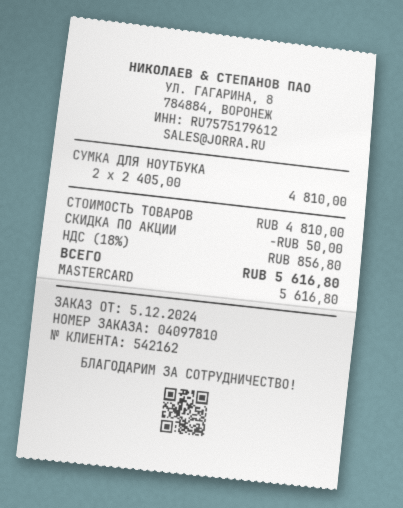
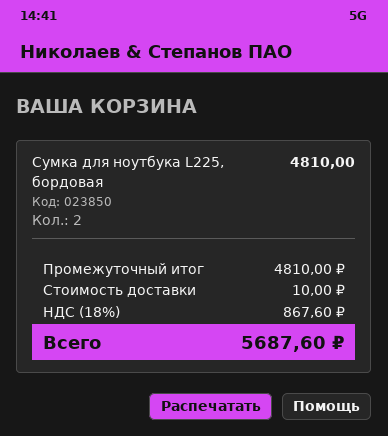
discount: 50.00 -> none
shipping: none -> 10.00
tax: 18% = 856.80 -> 18% = 867.60
total: 5616.80 -> 5687.60

